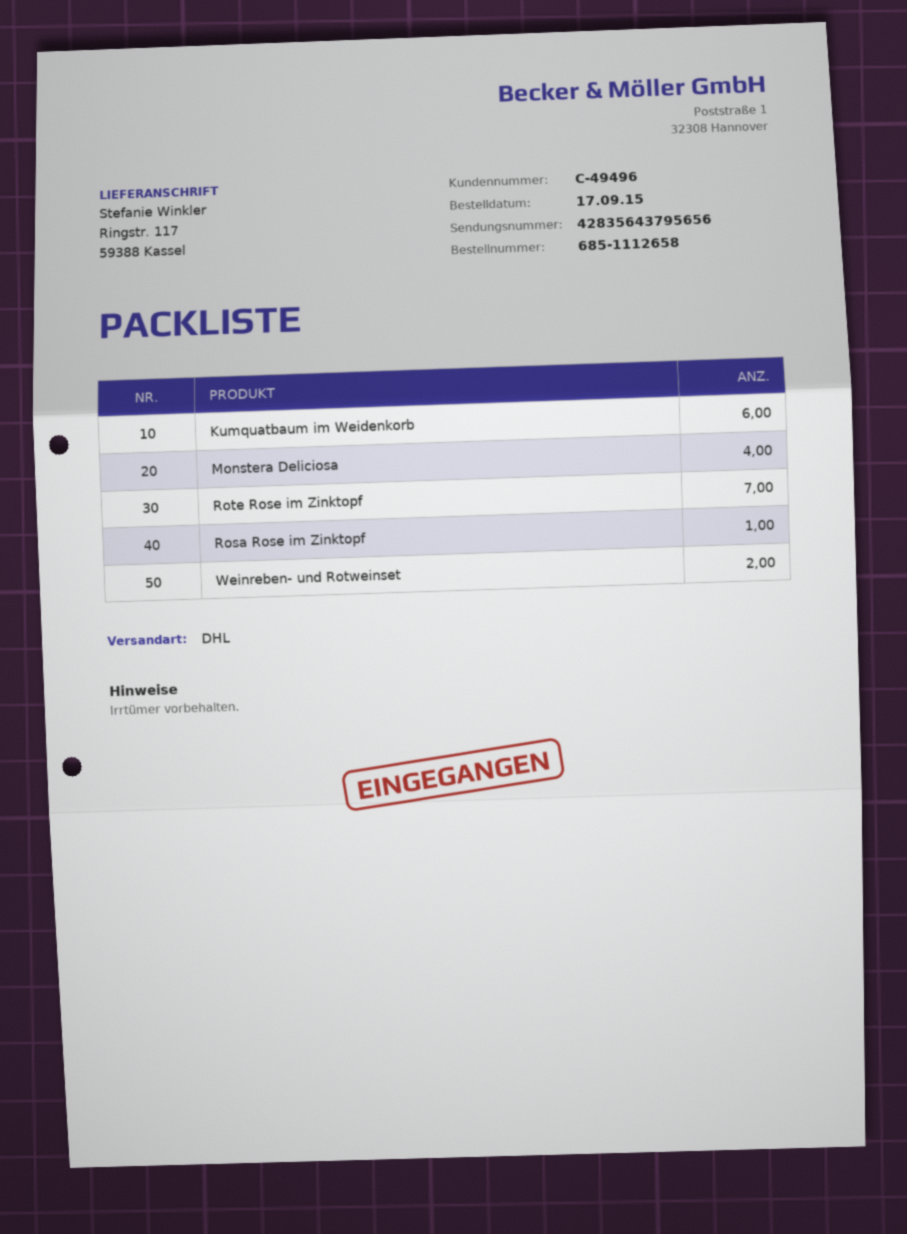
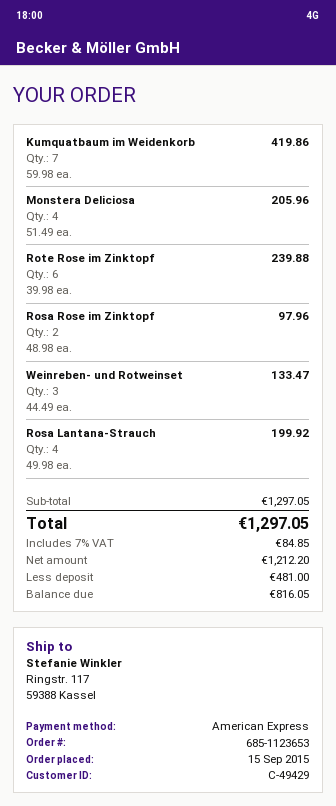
order number: 685-1112658 -> 685-1123653
order date: 2015-09-17 -> 2015-09-15
customer number: C-49496 -> C-49429
Kumquatbaum im Weidenkorb: 6 -> 7
Rote Rose im Zinktopf: 7 -> 6
Rosa Rose im Zinktopf: 1 -> 2
Weinreben- und Rotweinset: 2 -> 3
Rosa Lantana-Strauch: none -> 4

